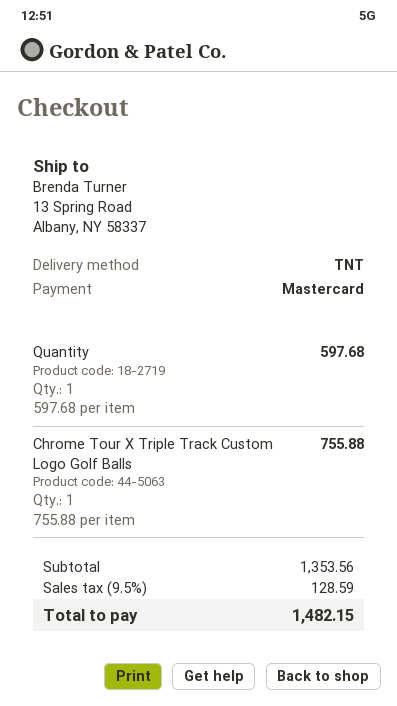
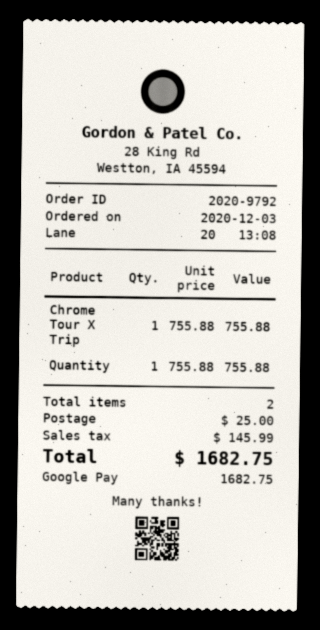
payment method: Mastercard -> Google Pay
Quantity: 1 x 597.68 = 597.68 -> 1 x 755.88 = 755.88
shipping: none -> 25.00
tax: 128.59 -> 145.99
total: 1482.15 -> 1682.75

